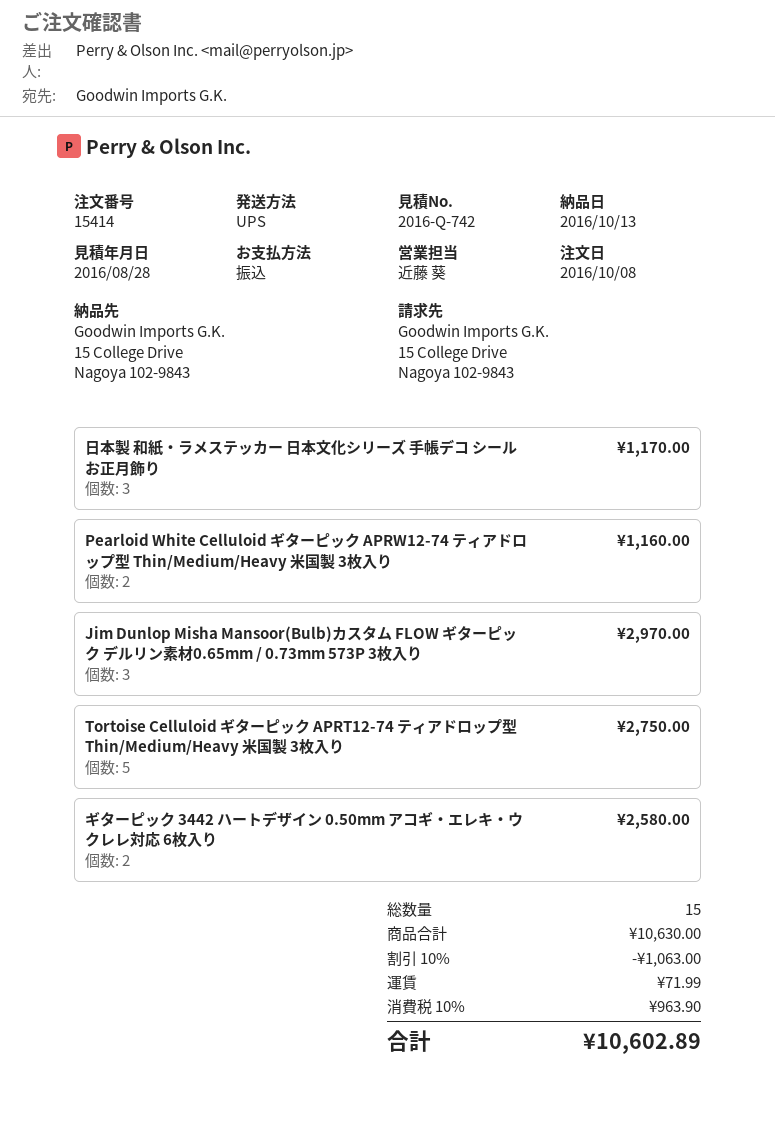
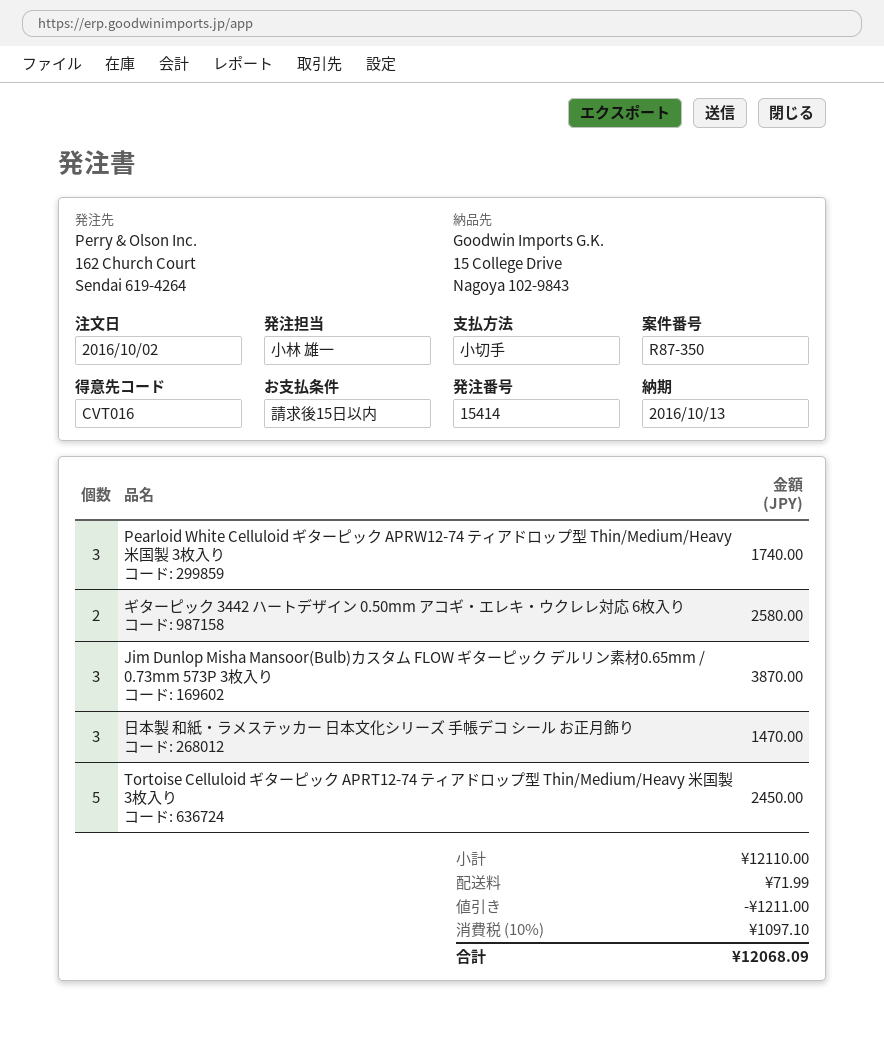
order date: 2016-10-08 -> 2016-10-02
payment method: bank transfer -> cheque
日本製 和紙・ラメステッカー 日本文化シリーズ 手帳デコ シール お正月飾り: 3 for 1170.00 -> 3 for 1470.00
Pearloid White Celluloid ギターピック APRW12-74 ティアドロップ型 Thin/Medium/Heavy 米国製 3枚入り: 2 for 1160.00 -> 3 for 1740.00
Jim Dunlop Misha Mansoor(Bulb)カスタム FLOW ギターピック デルリン素材0.65mm / 0.73mm 573P 3枚入り: 3 for 2970.00 -> 3 for 3870.00
Tortoise Celluloid ギターピック APRT12-74 ティアドロップ型 Thin/Medium/Heavy 米国製 3枚入り: 5 for 2750.00 -> 5 for 2450.00
subtotal: 10630.00 -> 12110.00
discount: 1063.00 -> 1211.00
tax: 10% = 963.90 -> 10% = 1097.10
total: 10602.89 -> 12068.09

